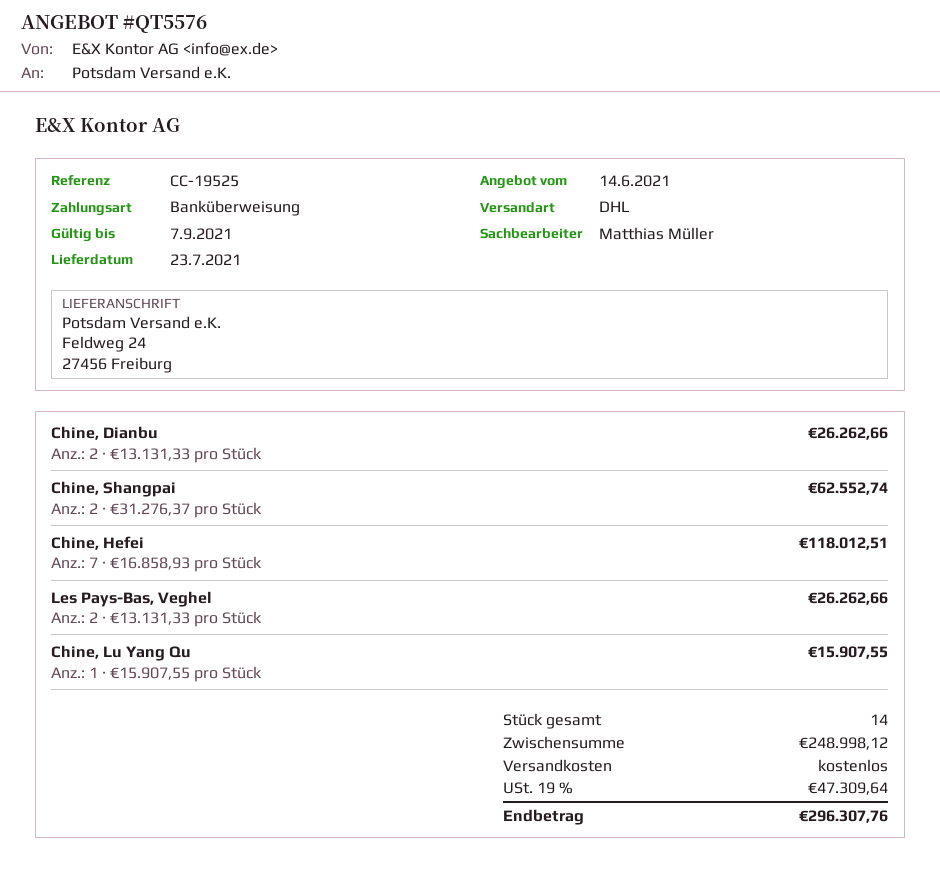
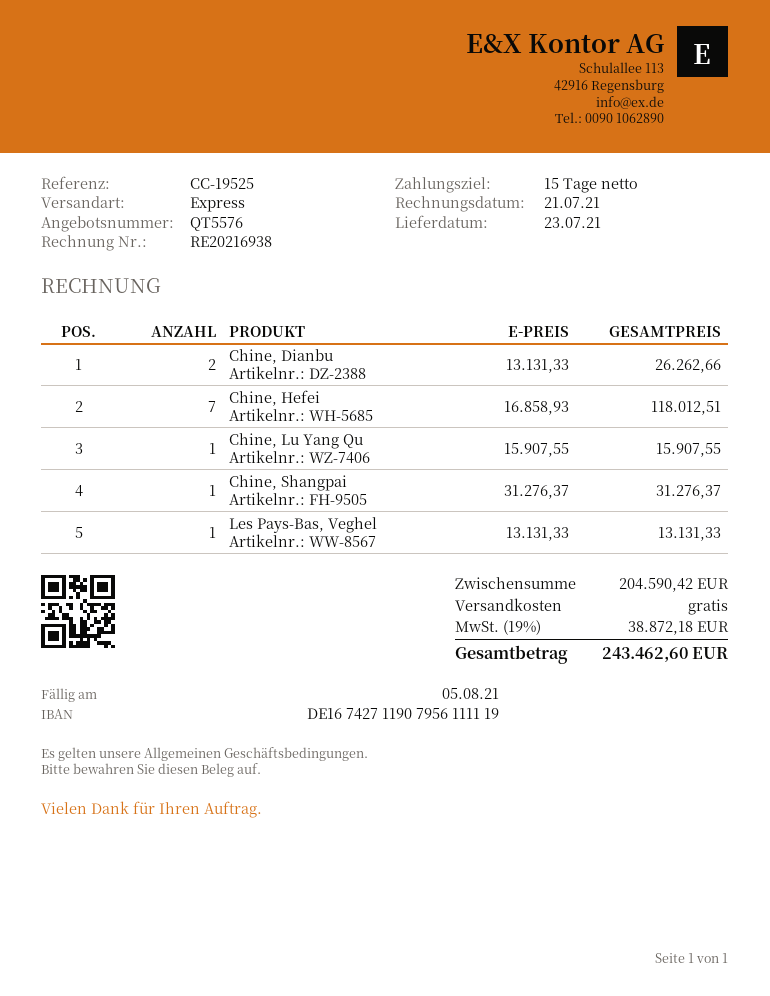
shipping method: DHL -> express
Chine, Shangpai: 2 x 31276.37 = 62552.74 -> 1 x 31276.37 = 31276.37
Les Pays-Bas, Veghel: 2 x 13131.33 = 26262.66 -> 1 x 13131.33 = 13131.33
subtotal: 248998.12 -> 204590.42
tax: 19% = 47309.64 -> 19% = 38872.18
total: 296307.76 -> 243462.60

